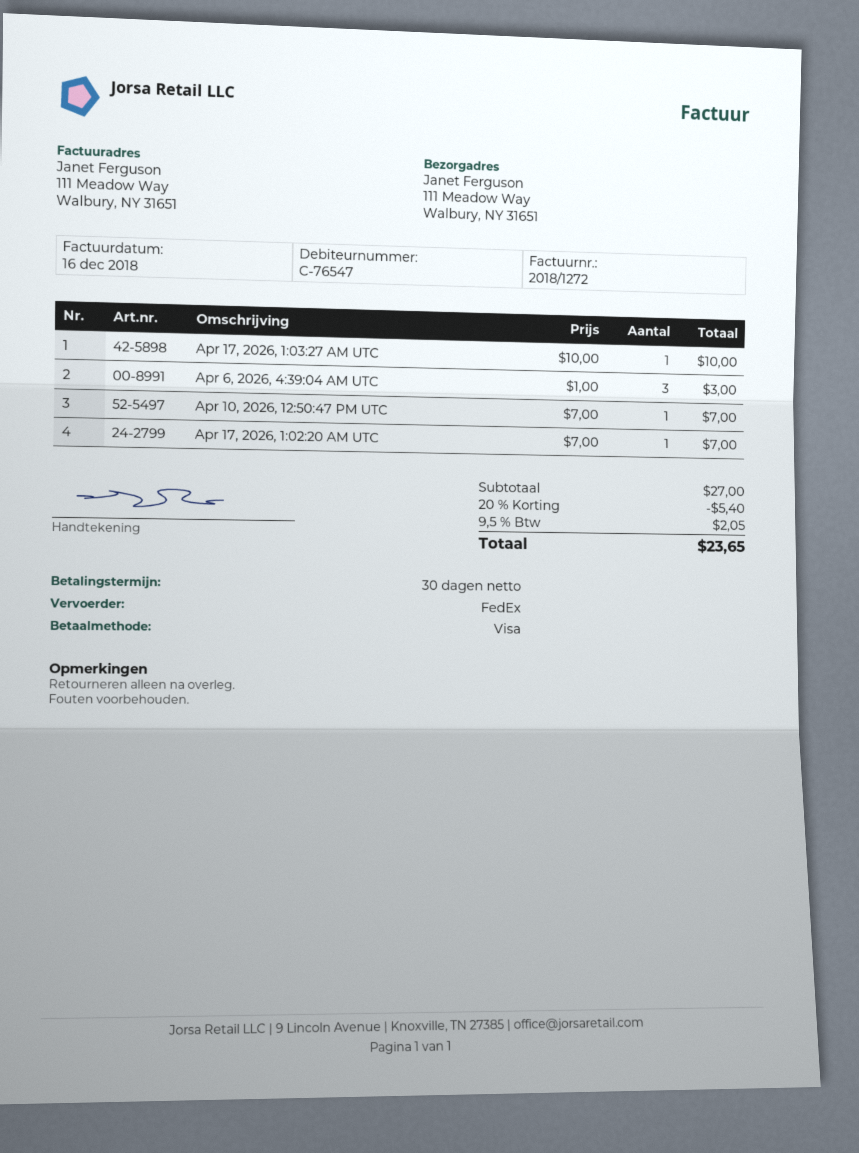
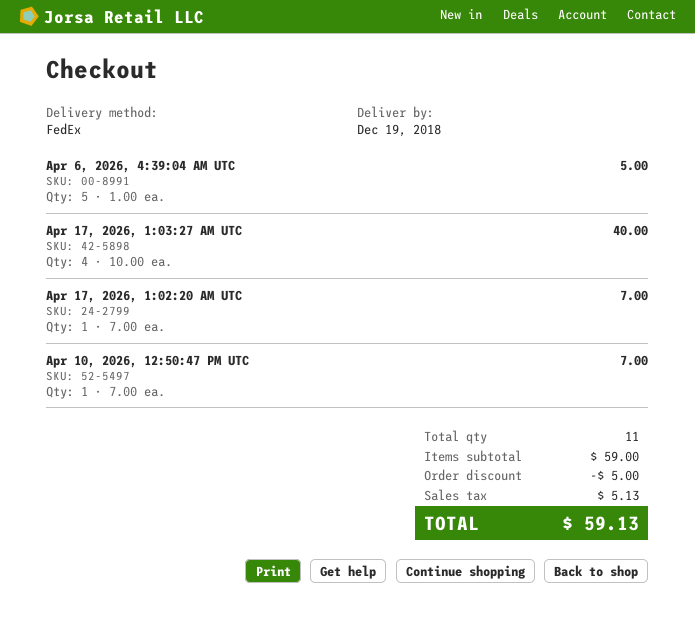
Apr 17, 2026, 1:03:27 AM UTC: 1 x 10.00 = 10.00 -> 4 x 10.00 = 40.00
Apr 6, 2026, 4:39:04 AM UTC: 3 x 1.00 = 3.00 -> 5 x 1.00 = 5.00
subtotal: 27.00 -> 59.00
discount: 5.40 -> 5.00
tax: 2.05 -> 5.13
total: 23.65 -> 59.13

